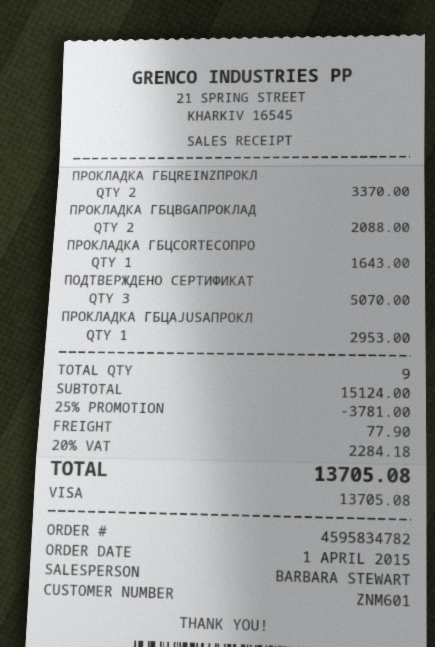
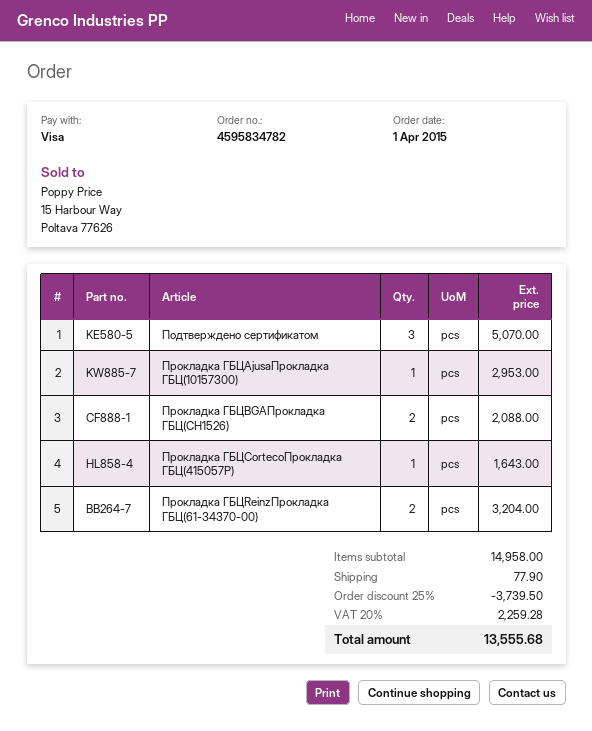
ПРОКЛАДКА ГБЦREINZПРОКЛ: 2 for 3370.00 -> 2 for 3204.00
subtotal: 15124.00 -> 14958.00
discount: 25% = 3781.00 -> 25% = 3739.50
tax: 20% = 2284.18 -> 20% = 2259.28
total: 13705.08 -> 13555.68

